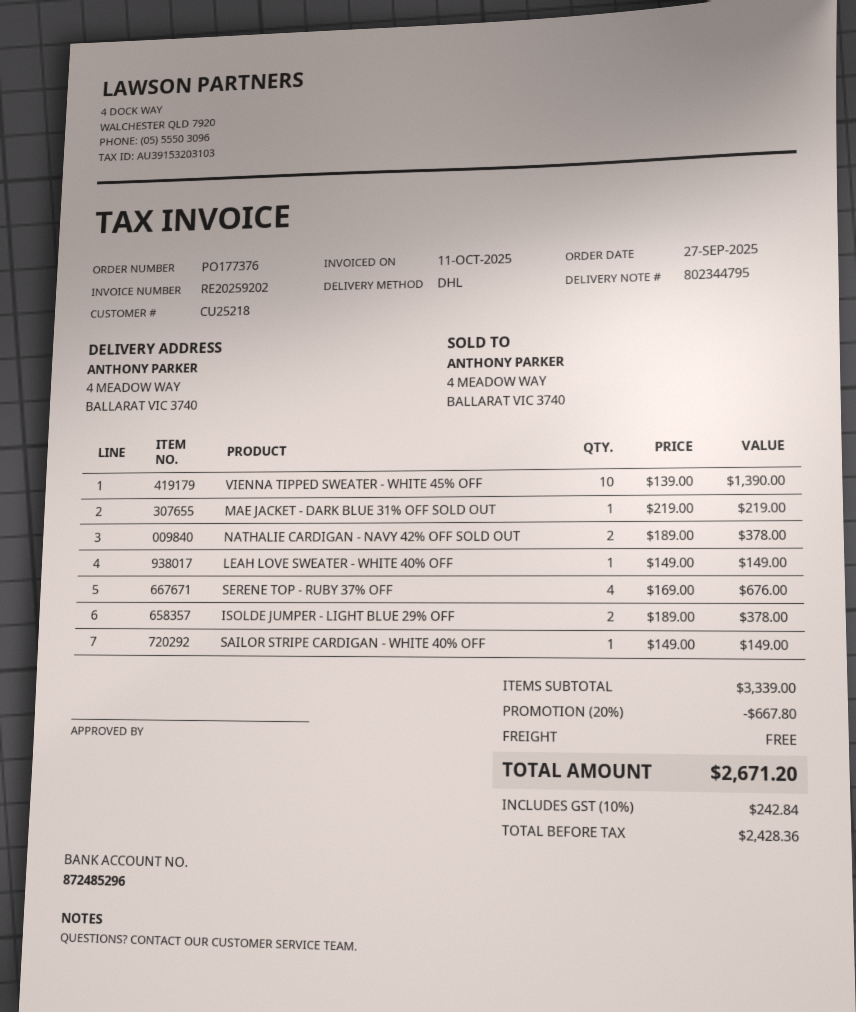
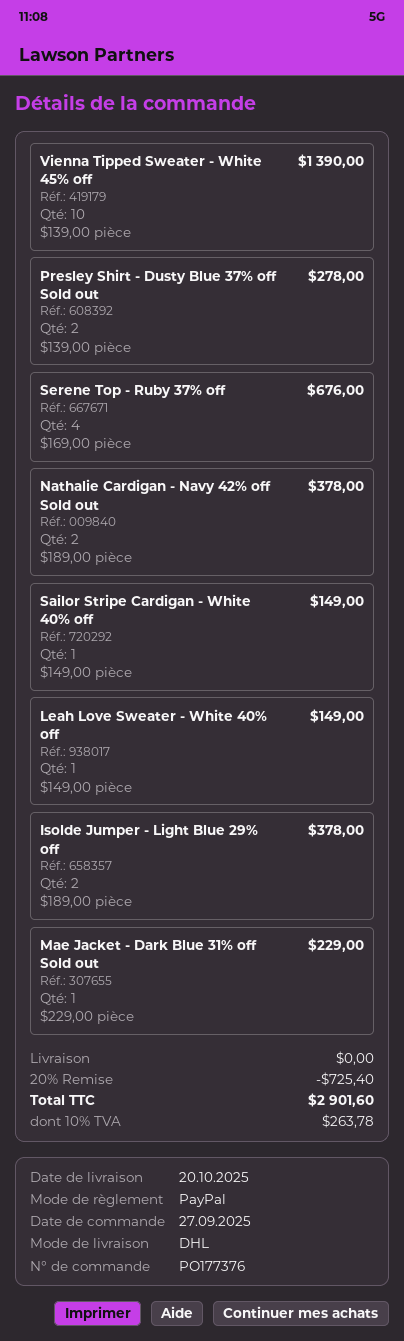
MAE JACKET - DARK BLUE 31% OFF SOLD OUT: 1 x 219.00 = 219.00 -> 1 x 229.00 = 229.00
Presley Shirt - Dusty Blue 37% off Sold out: none -> 2 x 139.00 = 278.00
discount: 20% = 667.80 -> 20% = 725.40
tax: 10% = 242.84 -> 10% = 263.78
total: 2671.20 -> 2901.60

